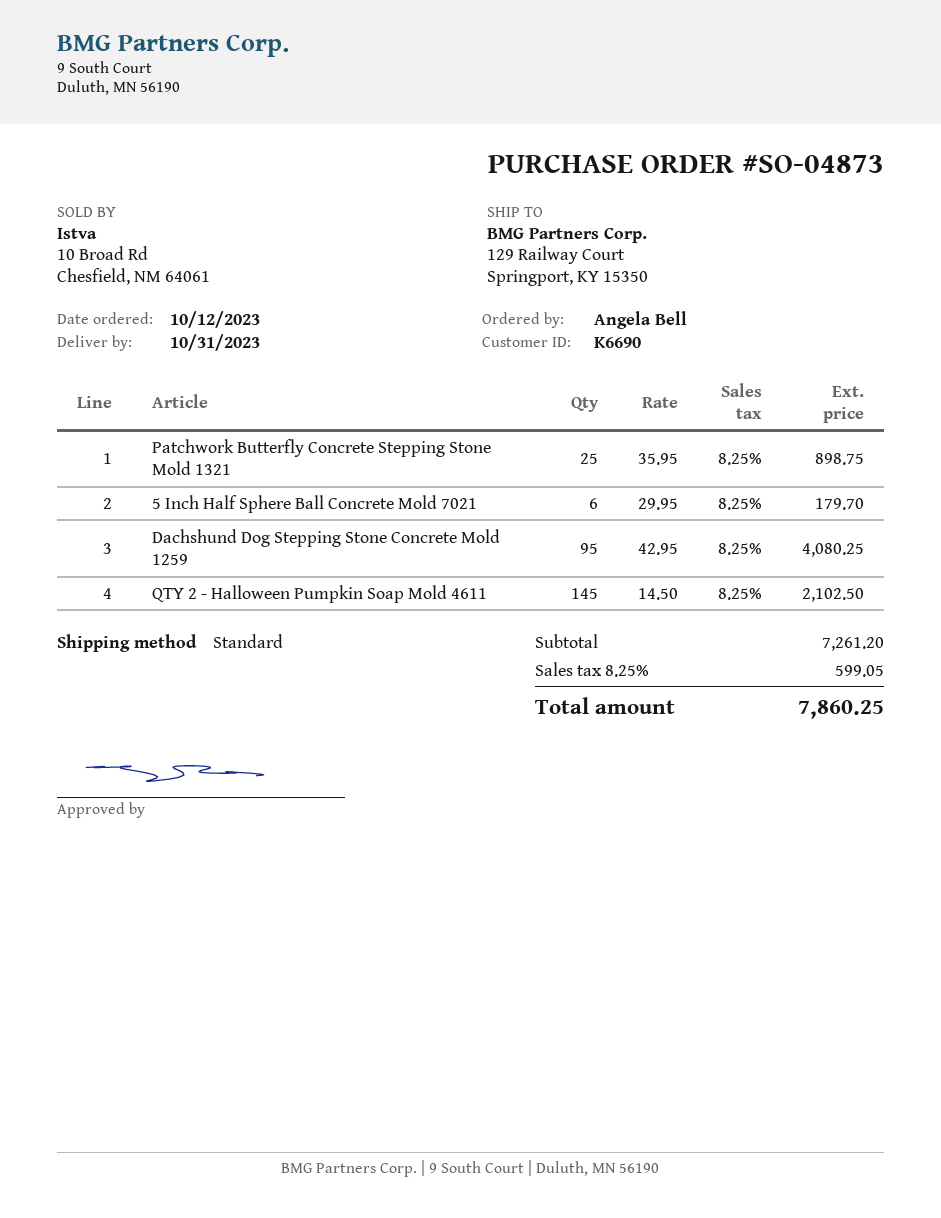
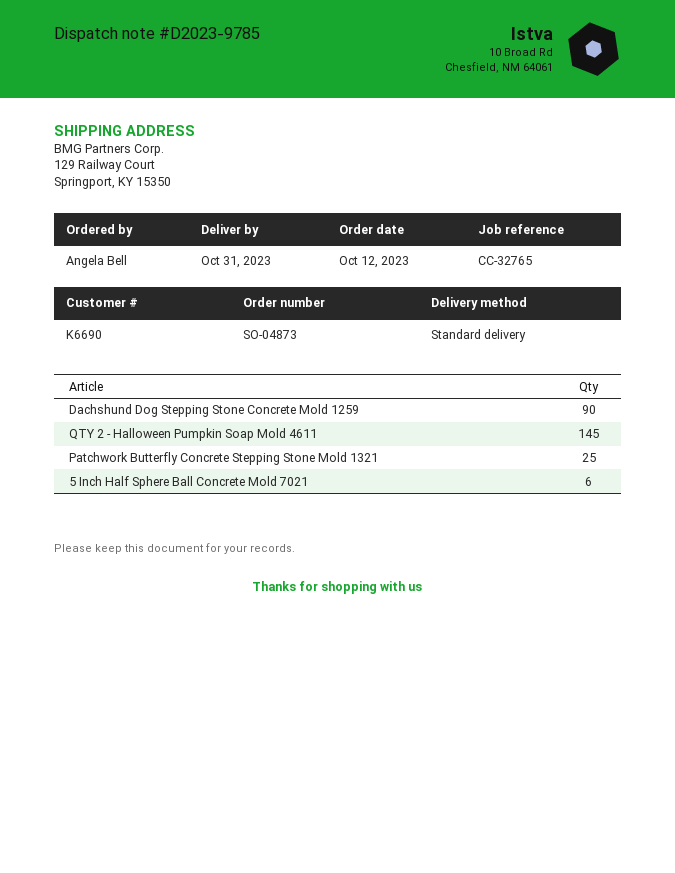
Dachshund Dog Stepping Stone Concrete Mold 1259: 95 -> 90

